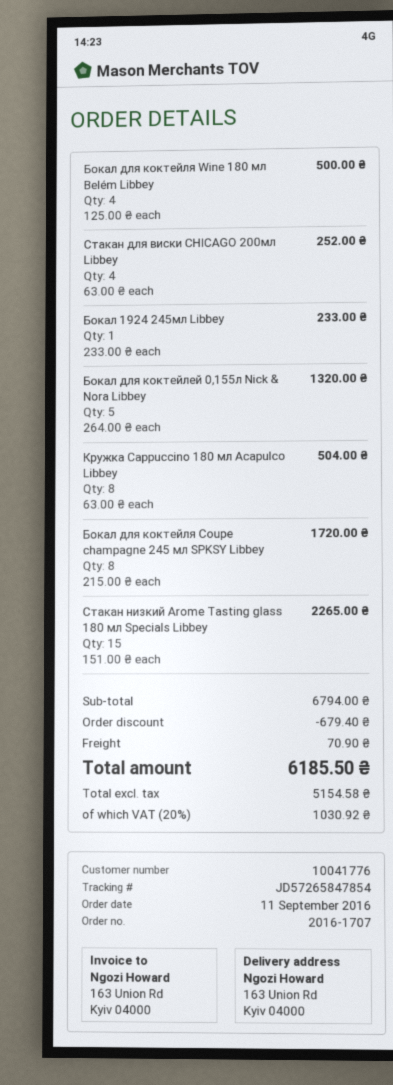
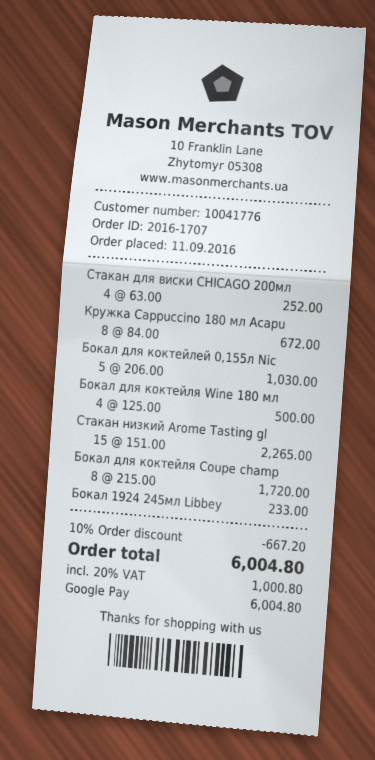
Бокал для коктейлей 0,155л Nick & Nora Libbey: 5 x 264.00 = 1320.00 -> 5 x 206.00 = 1030.00
Кружка Cappuccino 180 мл Acapulco Libbey: 8 x 63.00 = 504.00 -> 8 x 84.00 = 672.00
discount: 679.40 -> 667.20
shipping: 70.90 -> none
tax: 20% = 1030.92 -> 20% = 1000.80
total: 6185.50 -> 6004.80

